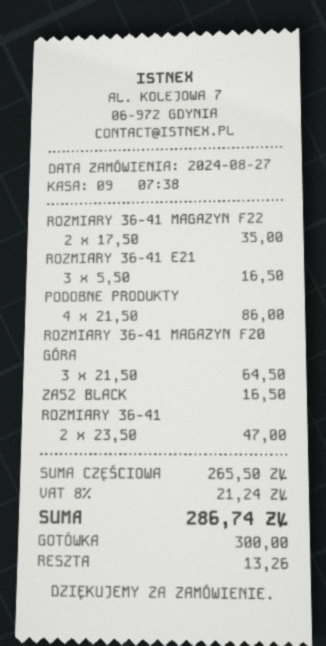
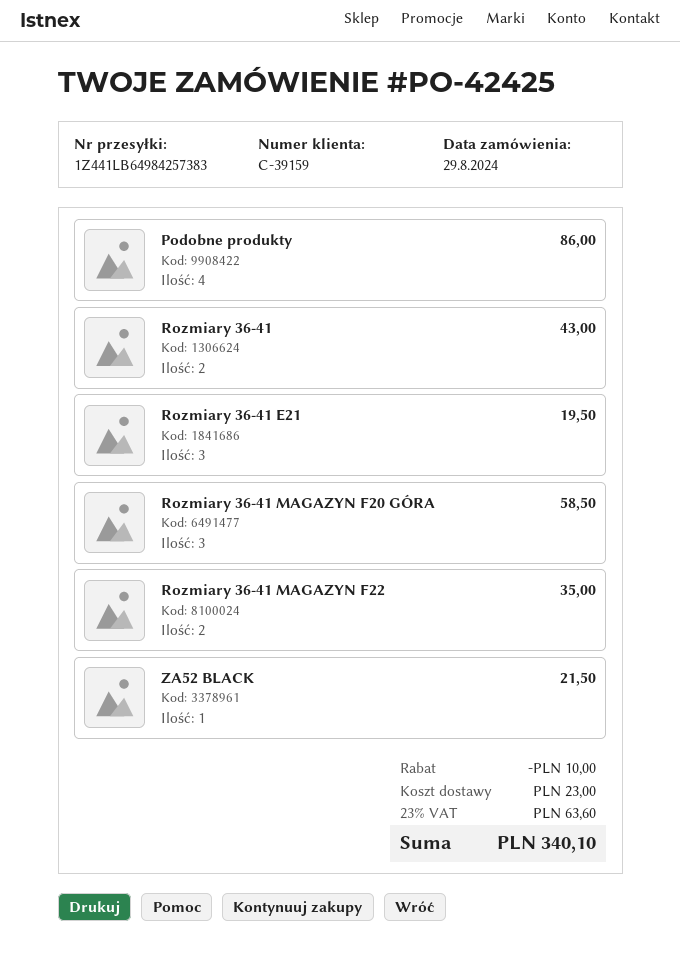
order date: 2024-08-27 -> 2024-08-29
ROZMIARY 36-41 E21: 3 for 16.50 -> 3 for 19.50
ROZMIARY 36-41 MAGAZYN F20 GÓRA: 3 for 64.50 -> 3 for 58.50
ZA52 BLACK: 1 for 16.50 -> 1 for 21.50
ROZMIARY 36-41: 2 for 47.00 -> 2 for 43.00
discount: none -> 10.00
shipping: none -> 23.00
tax: 8% = 21.24 -> 23% = 63.60
total: 286.74 -> 340.10

